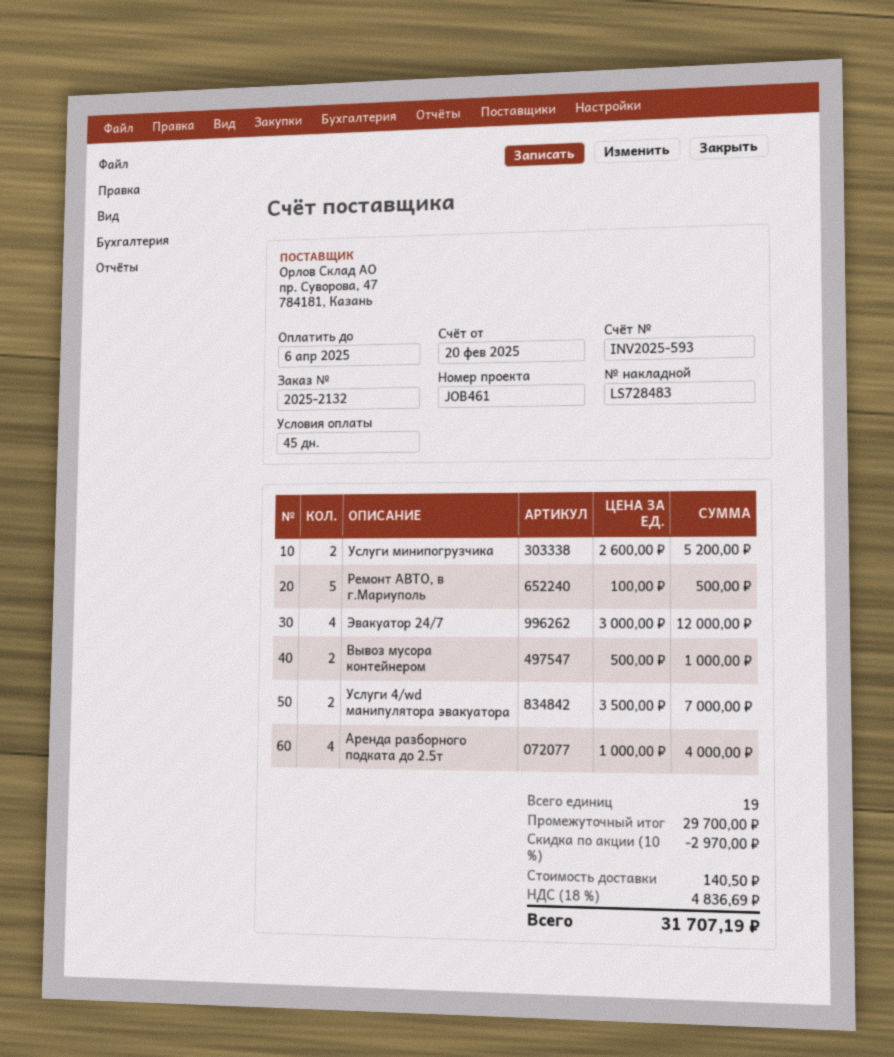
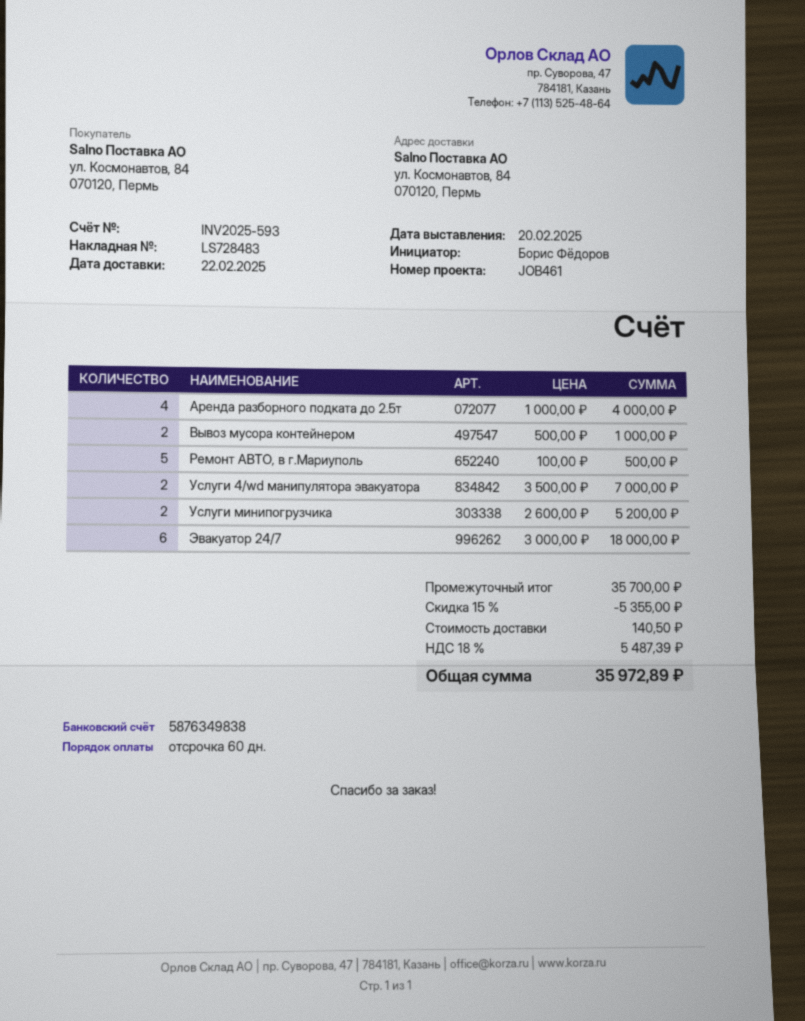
payment terms: 45 days -> 60 days
Эвакуатор 24/7: 4 x 3000.00 = 12000.00 -> 6 x 3000.00 = 18000.00
subtotal: 29700.00 -> 35700.00
discount: 10% = 2970.00 -> 15% = 5355.00
tax: 18% = 4836.69 -> 18% = 5487.39
total: 31707.19 -> 35972.89

